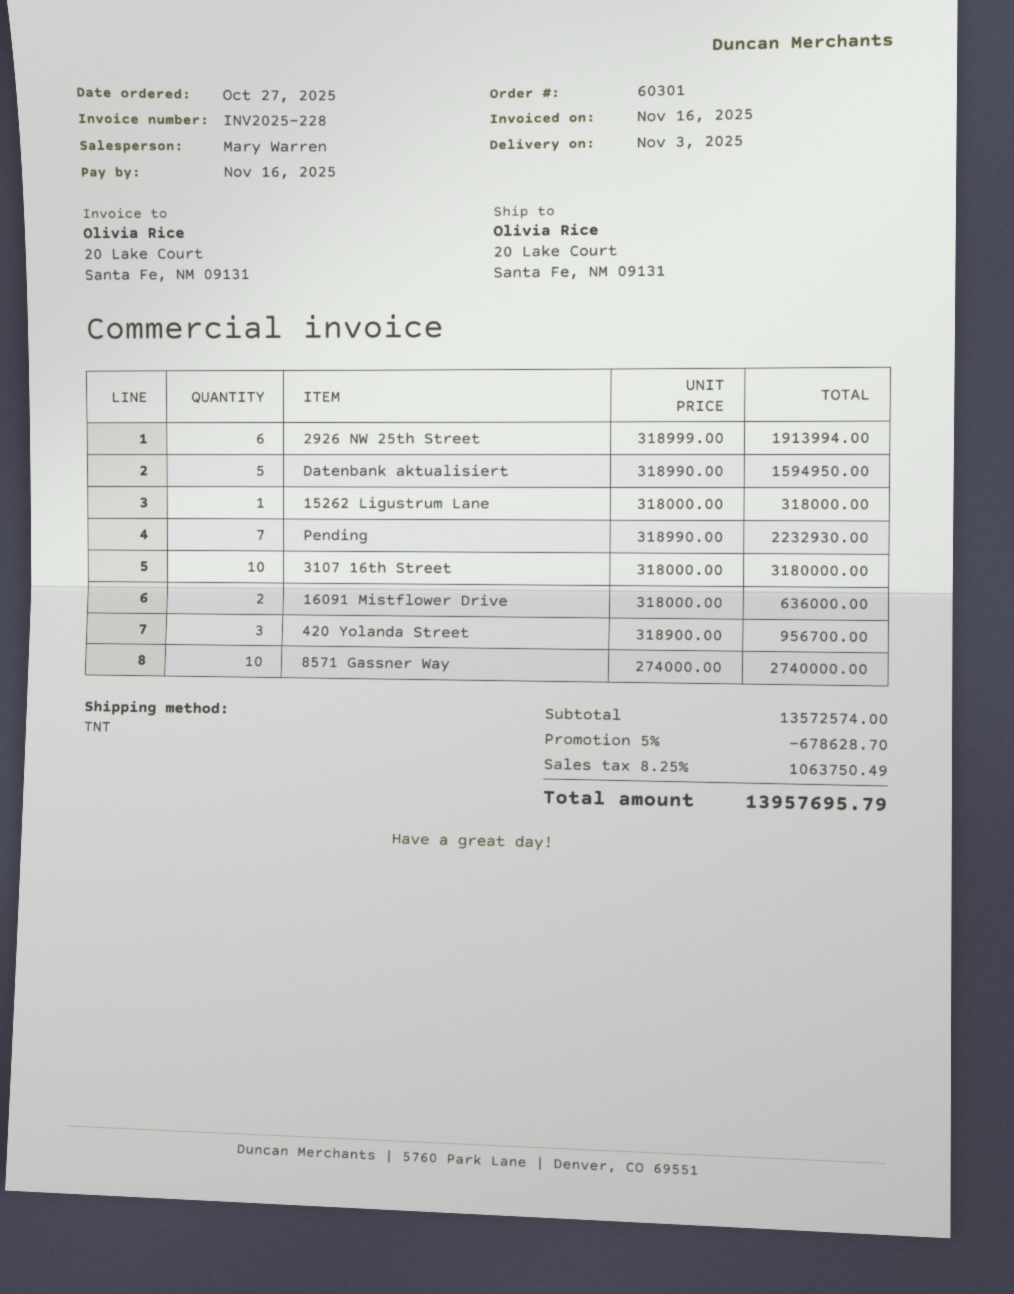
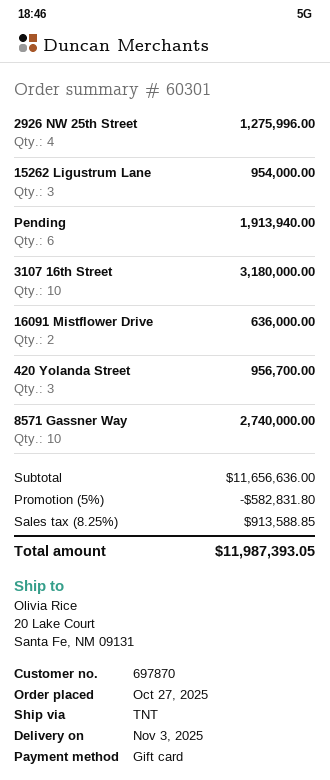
2926 NW 25th Street: 6 for 1913994.00 -> 4 for 1275996.00
Datenbank aktualisiert: 5 for 1594950.00 -> none
15262 Ligustrum Lane: 1 for 318000.00 -> 3 for 954000.00
Pending: 7 for 2232930.00 -> 6 for 1913940.00
subtotal: 13572574.00 -> 11656636.00
discount: 5% = 678628.70 -> 5% = 582831.80
tax: 8.25% = 1063750.49 -> 8.25% = 913588.85
total: 13957695.79 -> 11987393.05

